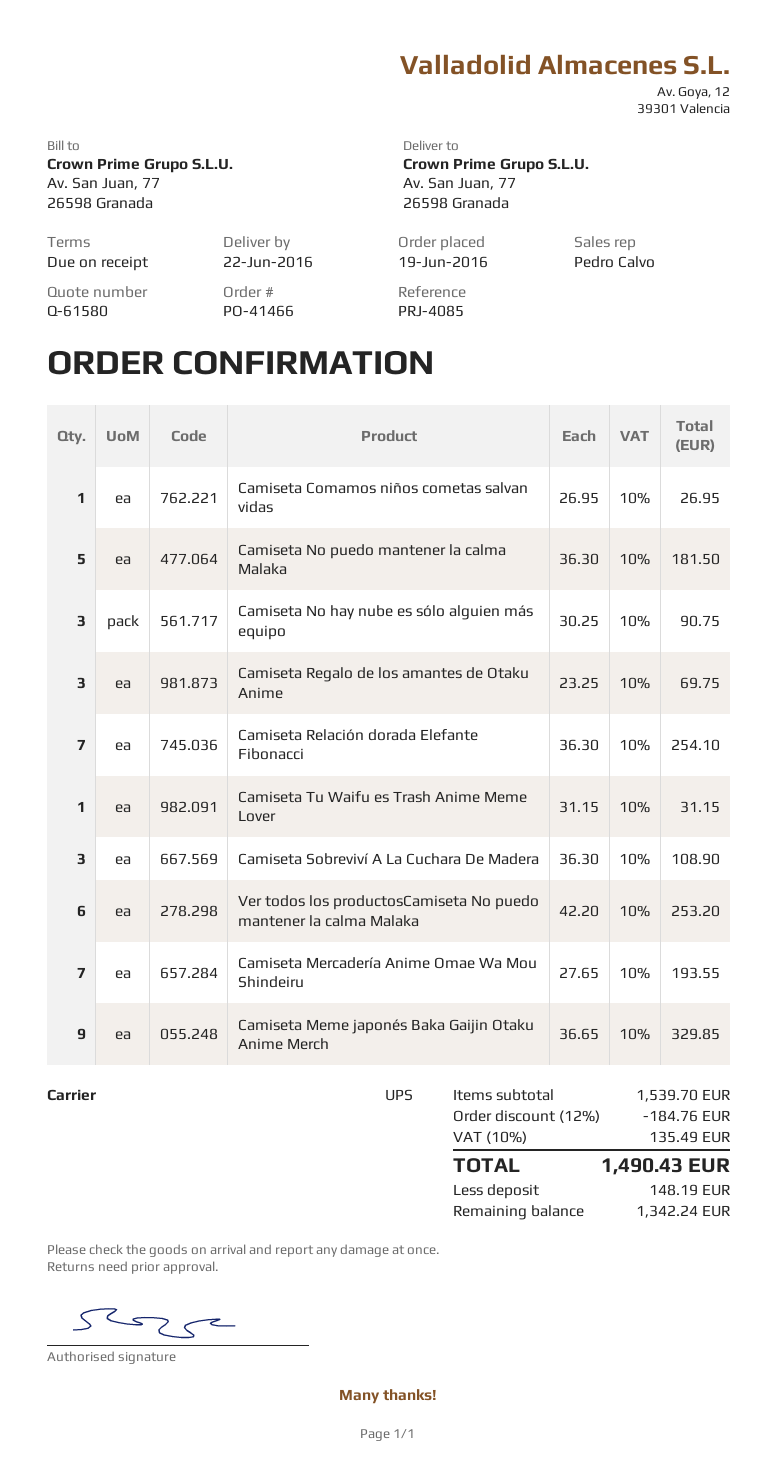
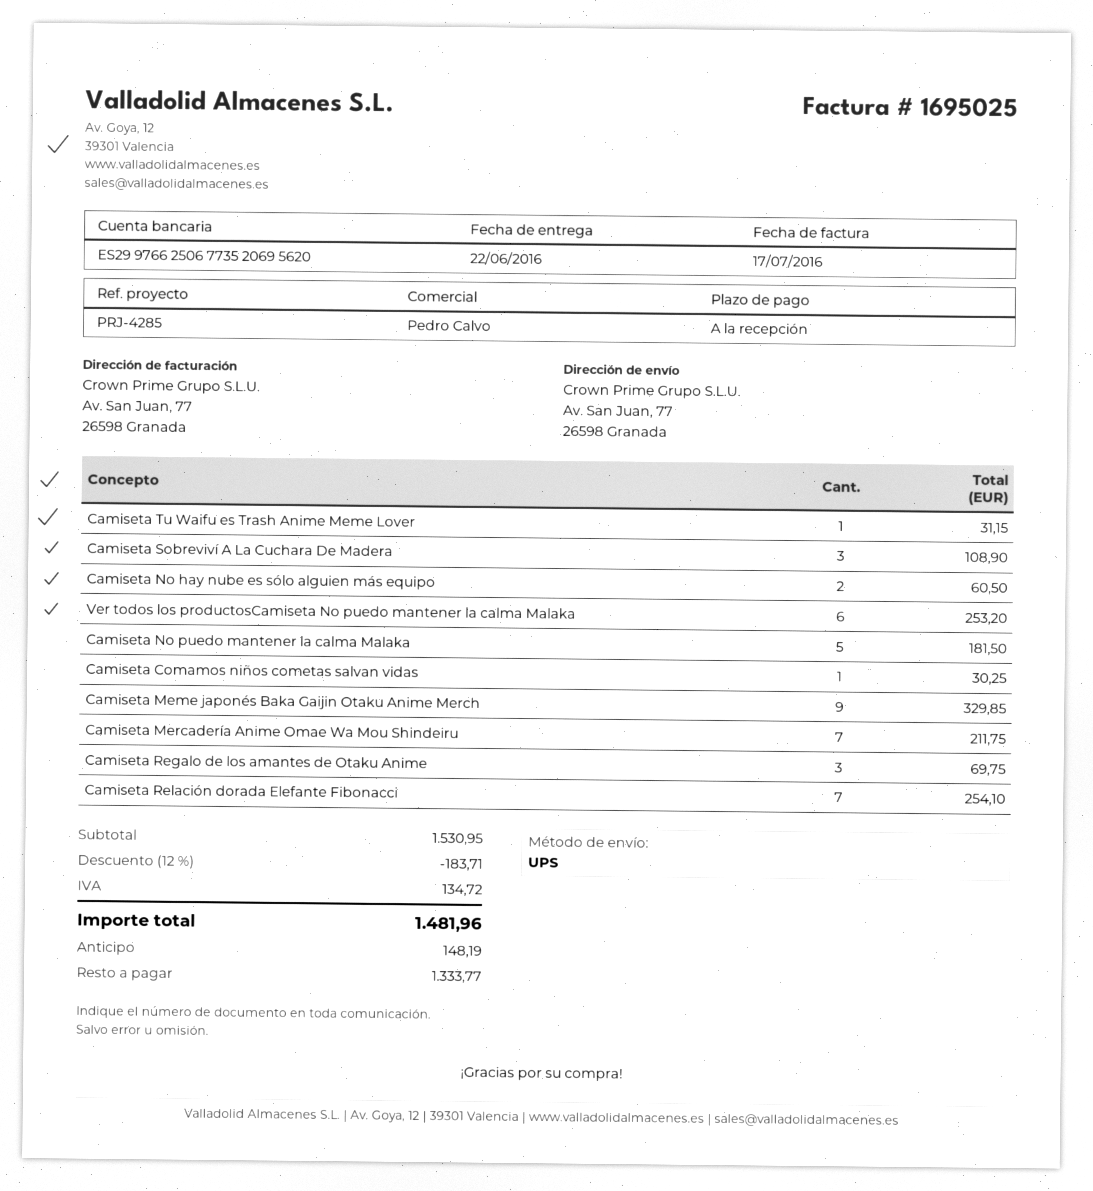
reference: PRJ-4085 -> PRJ-4285
Camiseta Comamos niños cometas salvan vidas: 1 for 26.95 -> 1 for 30.25
Camiseta No hay nube es sólo alguien más equipo: 3 for 90.75 -> 2 for 60.50
Camiseta Mercadería Anime Omae Wa Mou Shindeiru: 7 for 193.55 -> 7 for 211.75
subtotal: 1539.70 -> 1530.95
discount: 12% = 184.76 -> 12% = 183.71
tax: 135.49 -> 134.72
total: 1490.43 -> 1481.96
balance: 1342.24 -> 1333.77

